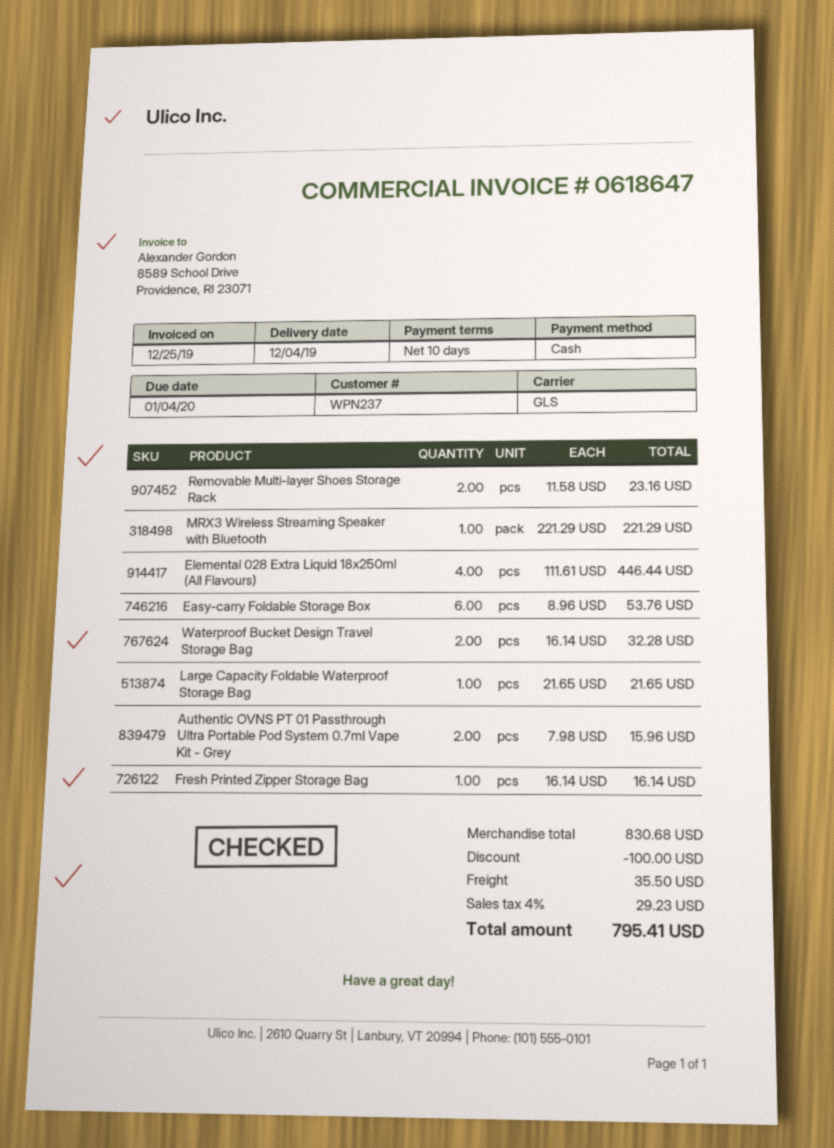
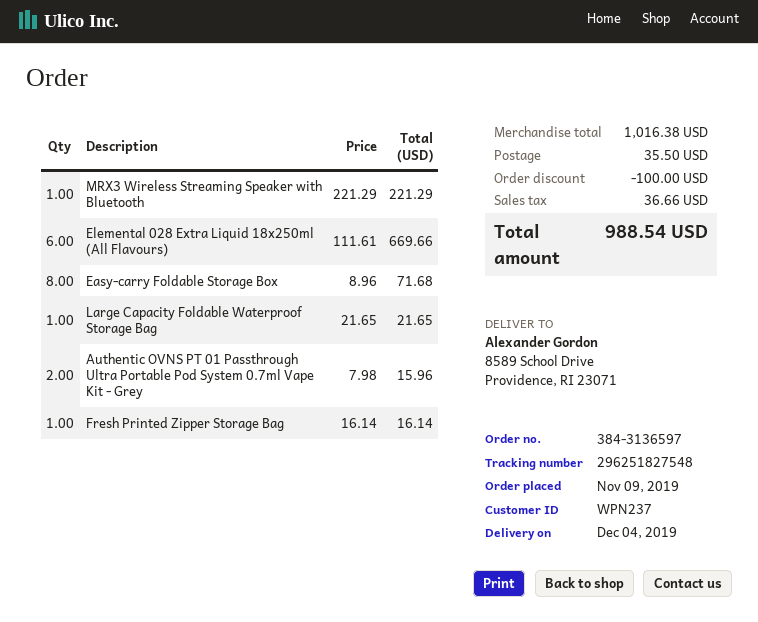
Removable Multi-layer Shoes Storage Rack: 2 x 11.58 = 23.16 -> none
Elemental 028 Extra Liquid 18x250ml (All Flavours): 4 x 111.61 = 446.44 -> 6 x 111.61 = 669.66
Easy-carry Foldable Storage Box: 6 x 8.96 = 53.76 -> 8 x 8.96 = 71.68
Waterproof Bucket Design Travel Storage Bag: 2 x 16.14 = 32.28 -> none
subtotal: 830.68 -> 1016.38
tax: 29.23 -> 36.66
total: 795.41 -> 988.54

